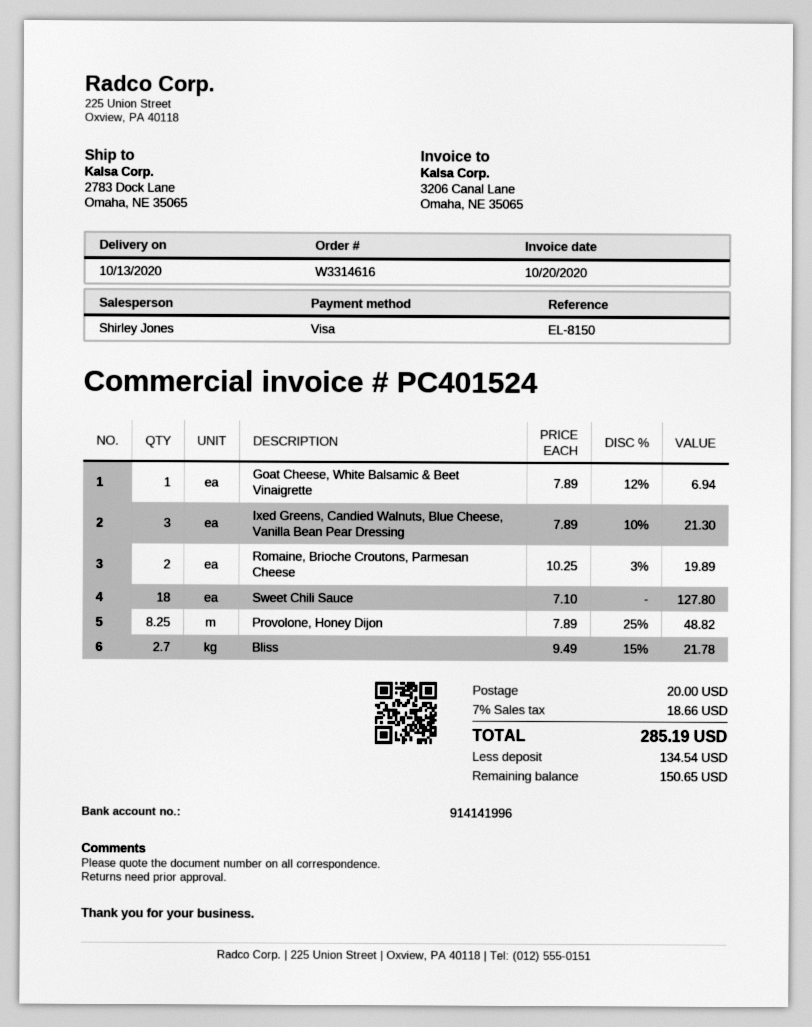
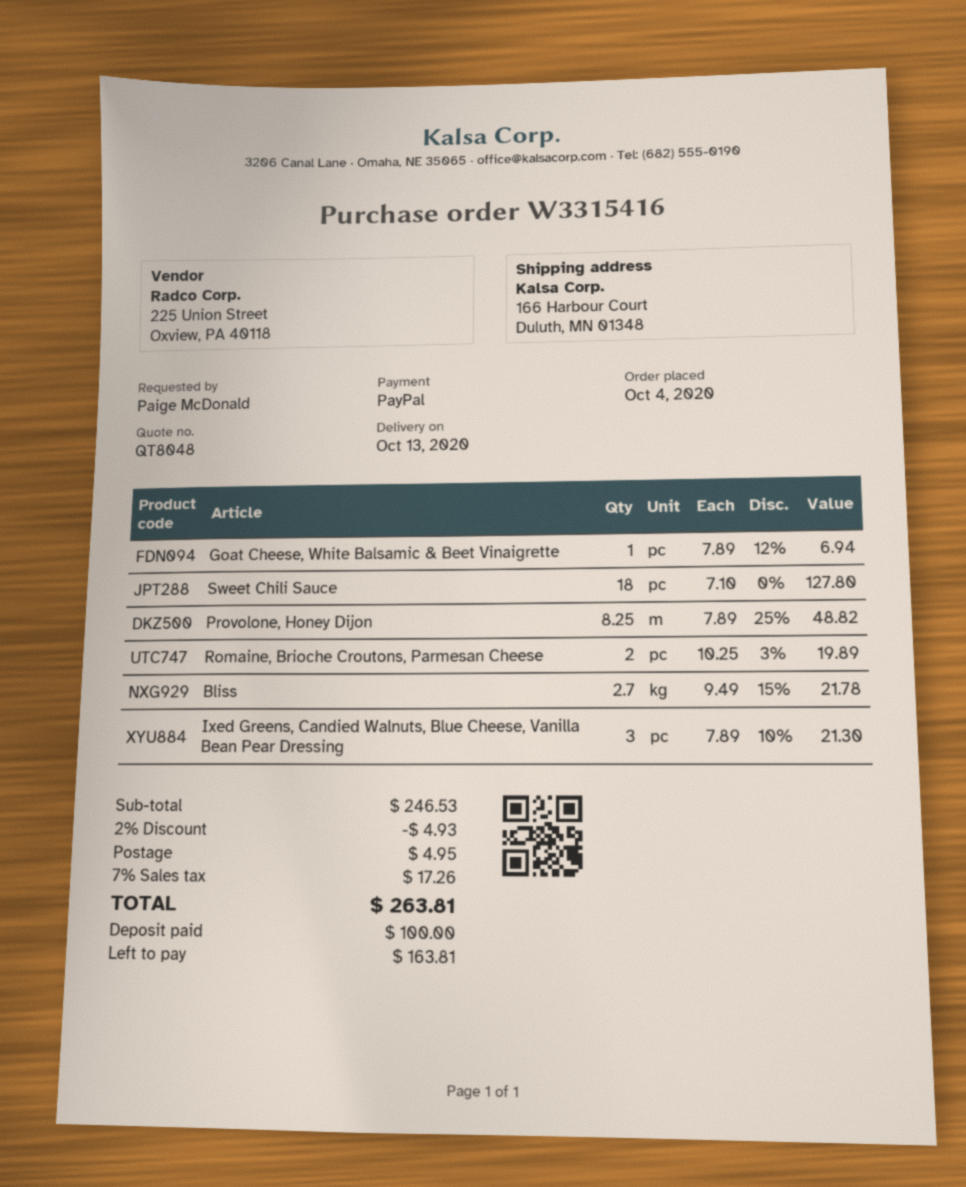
order number: W3314616 -> W3315416
payment method: Visa -> PayPal
ship to: 2783 Dock Lane, Omaha, NE 35065 -> 166 Harbour Court, Duluth, MN 01348
discount: none -> 2% = 4.93
shipping: 20.00 -> 4.95
tax: 7% = 18.66 -> 7% = 17.26
total: 285.19 -> 263.81
deposit: 134.54 -> 100.00
balance: 150.65 -> 163.81

